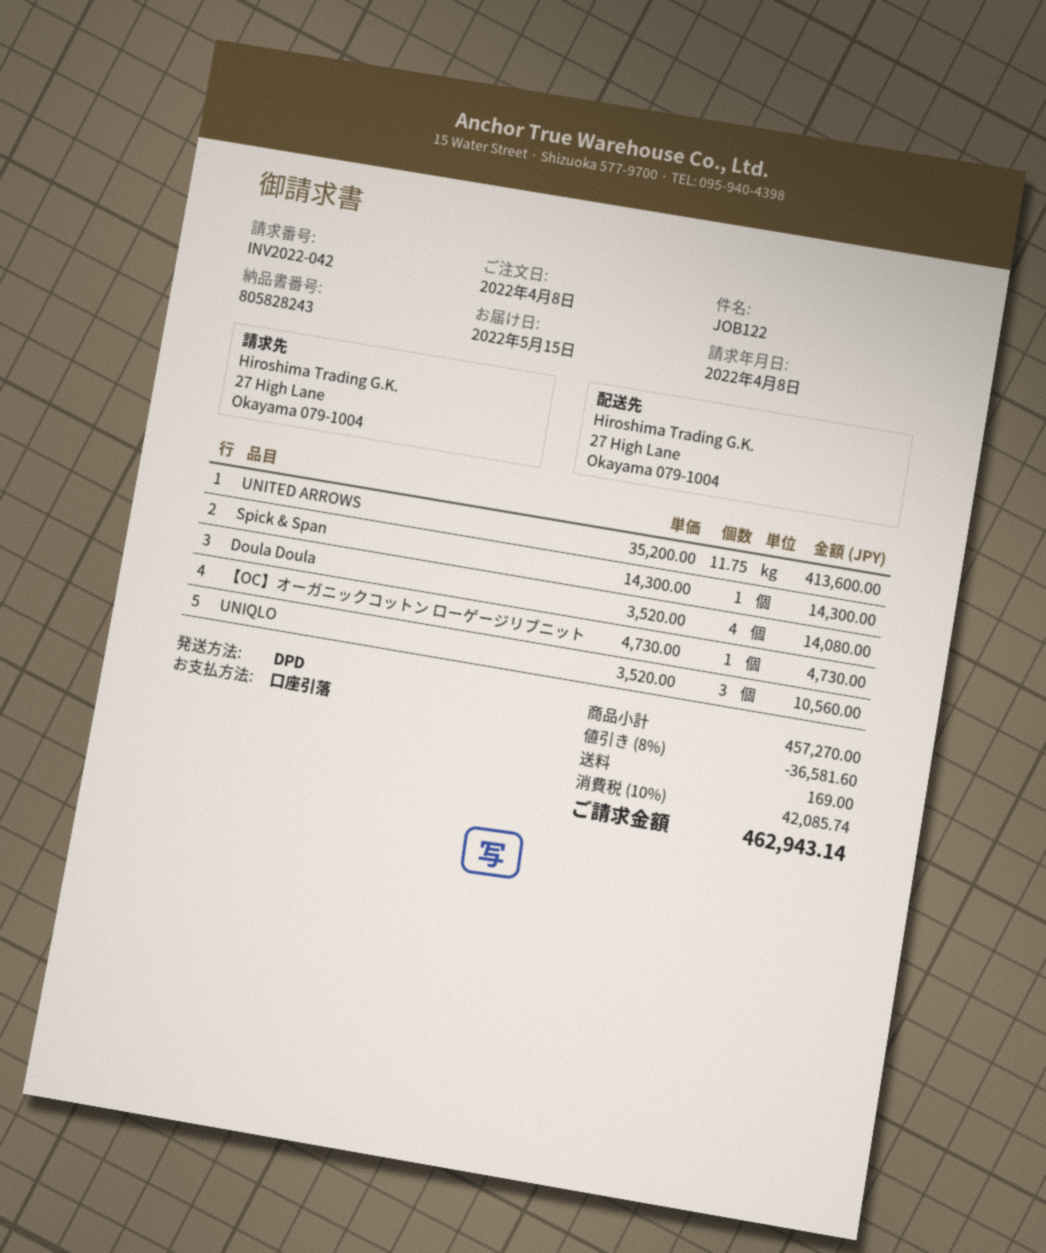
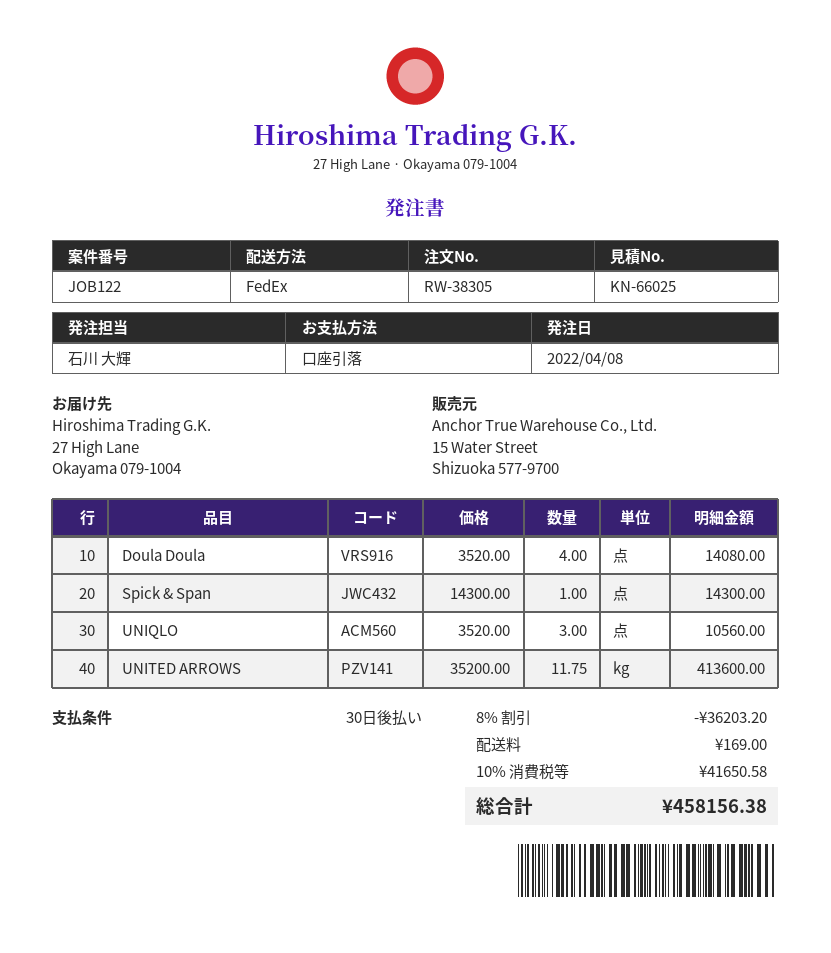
shipping method: DPD -> FedEx
【OC】オーガニックコットン ローゲージリブニット: 1 x 4730.00 = 4730.00 -> none
discount: 8% = 36581.60 -> 8% = 36203.20
tax: 10% = 42085.74 -> 10% = 41650.58
total: 462943.14 -> 458156.38

